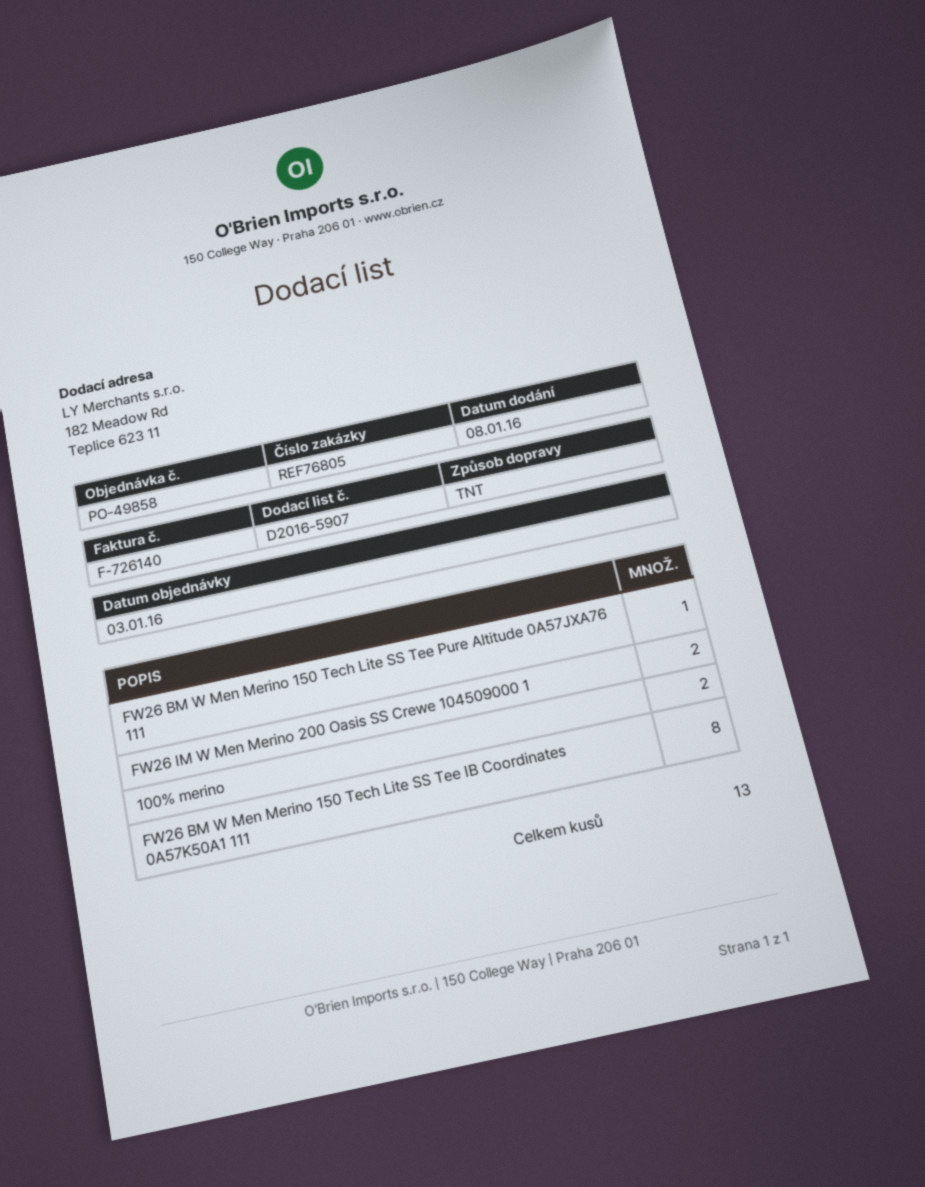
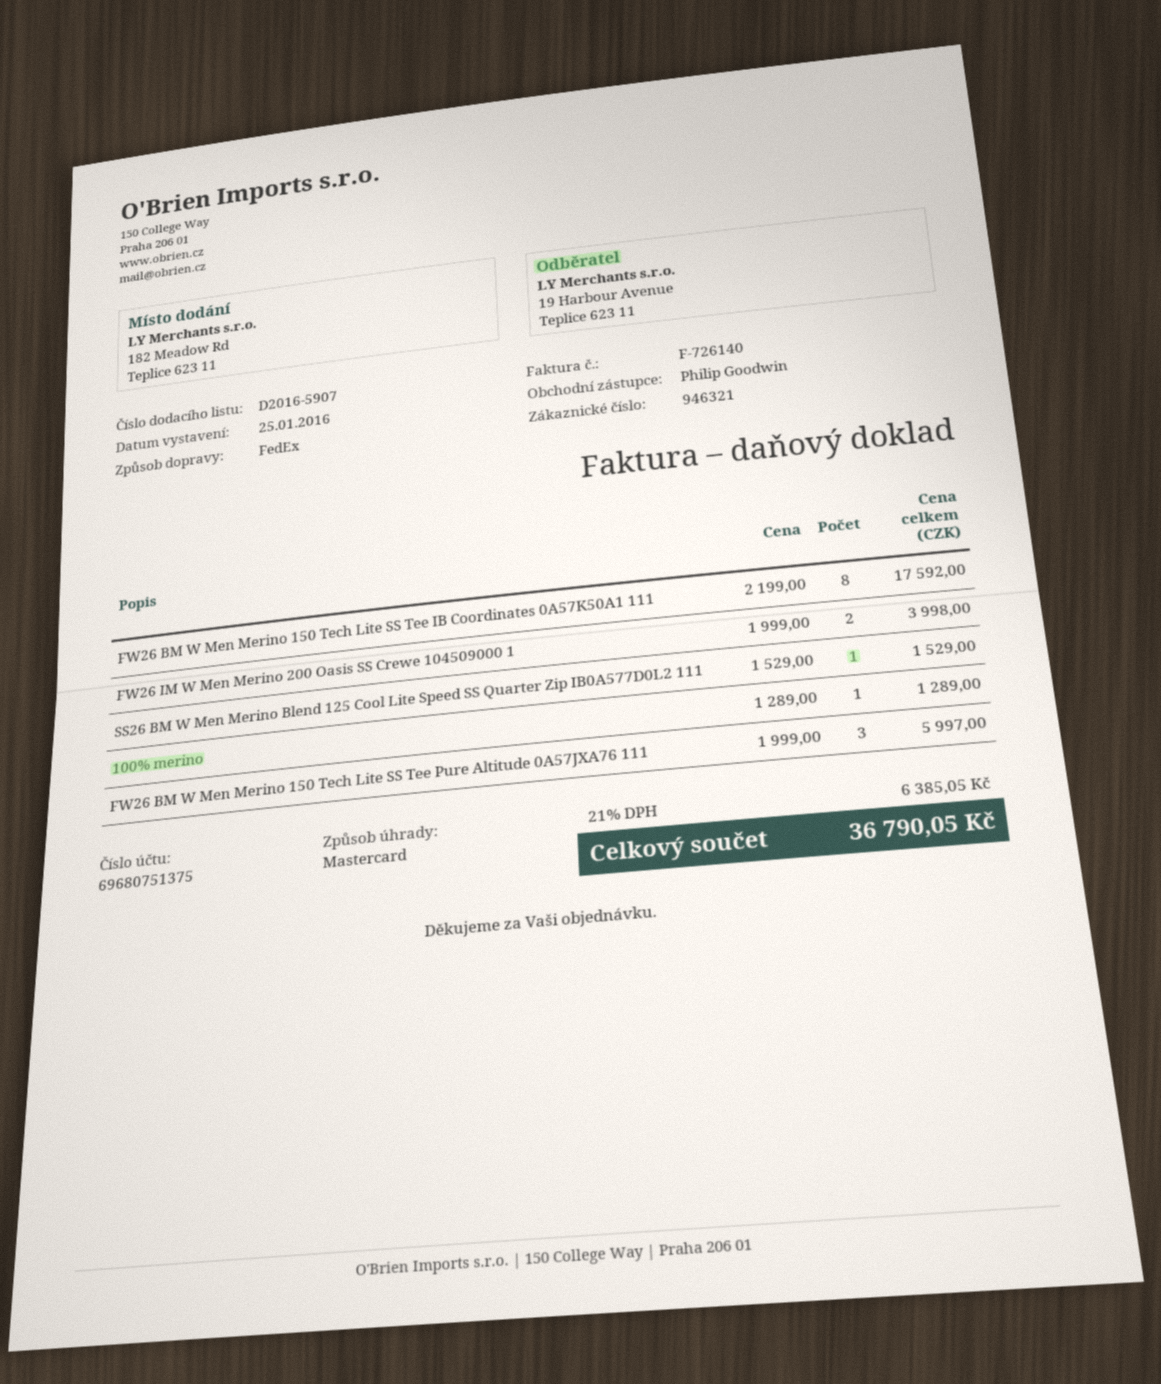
shipping method: TNT -> FedEx
FW26 BM W Men Merino 150 Tech Lite SS Tee Pure Altitude 0A57JXA76 111: 1 -> 3
100% merino: 2 -> 1
SS26 BM W Men Merino Blend 125 Cool Lite Speed SS Quarter Zip IB0A577D0L2 111: none -> 1

